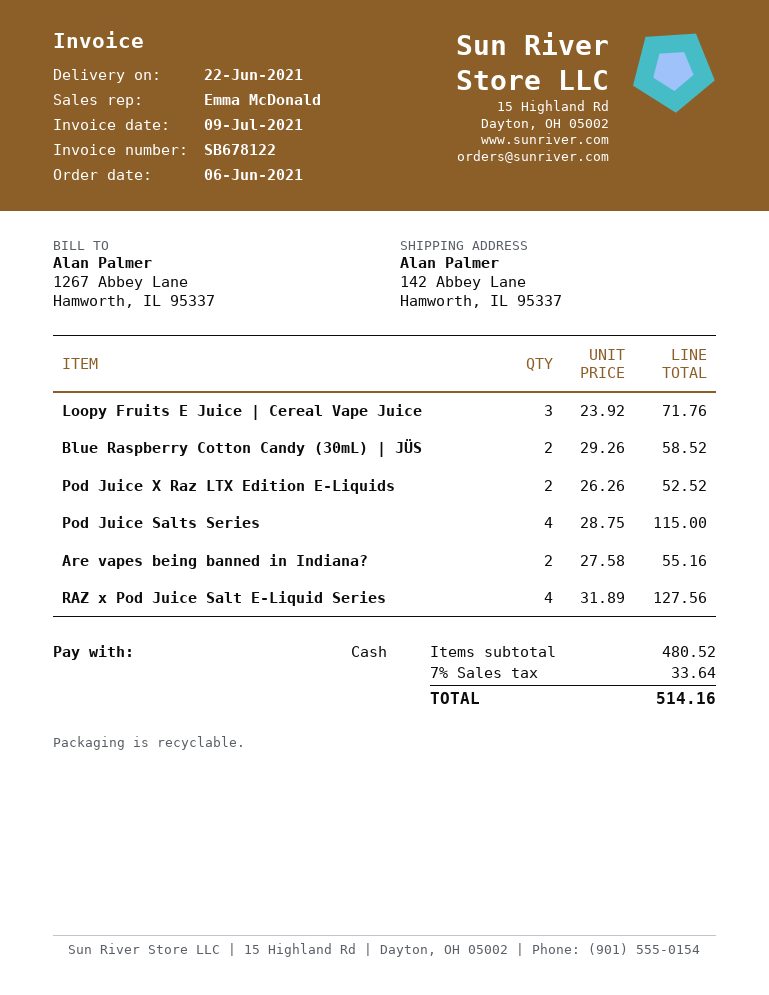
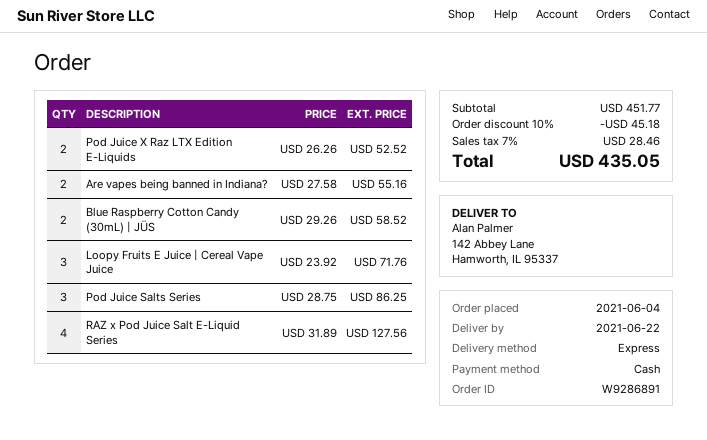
order date: 2021-06-06 -> 2021-06-04
Pod Juice Salts Series: 4 x 28.75 = 115.00 -> 3 x 28.75 = 86.25
subtotal: 480.52 -> 451.77
discount: none -> 10% = 45.18
tax: 7% = 33.64 -> 7% = 28.46
total: 514.16 -> 435.05

